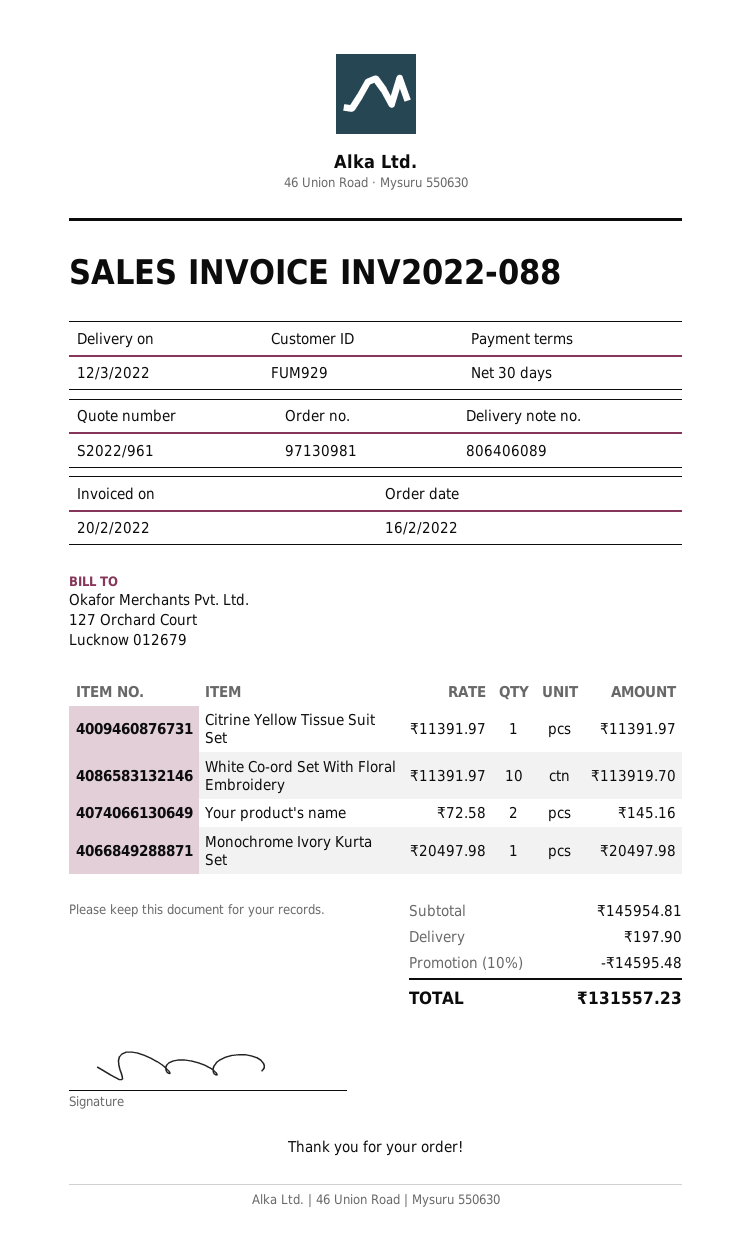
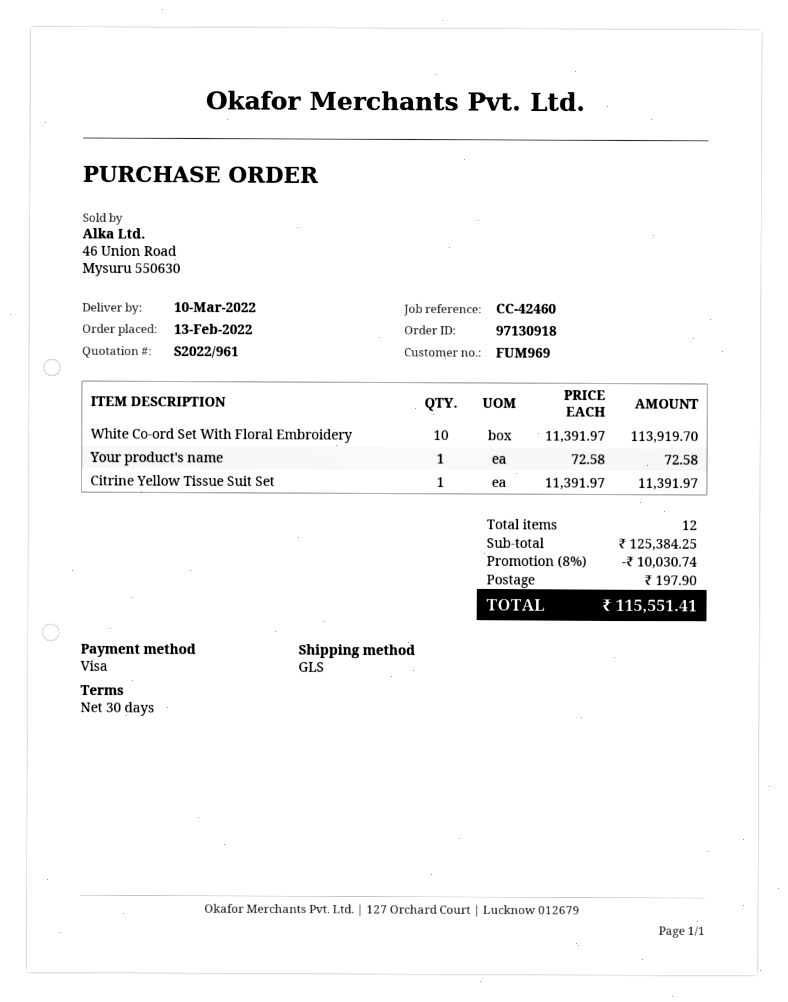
order number: 97130981 -> 97130918
order date: 2022-02-16 -> 2022-02-13
delivery date: 2022-03-12 -> 2022-03-10
customer number: FUM929 -> FUM969
Your product's name: 2 x 72.58 = 145.16 -> 1 x 72.58 = 72.58
Monochrome Ivory Kurta Set: 1 x 20497.98 = 20497.98 -> none
subtotal: 145954.81 -> 125384.25
discount: 10% = 14595.48 -> 8% = 10030.74
total: 131557.23 -> 115551.41

